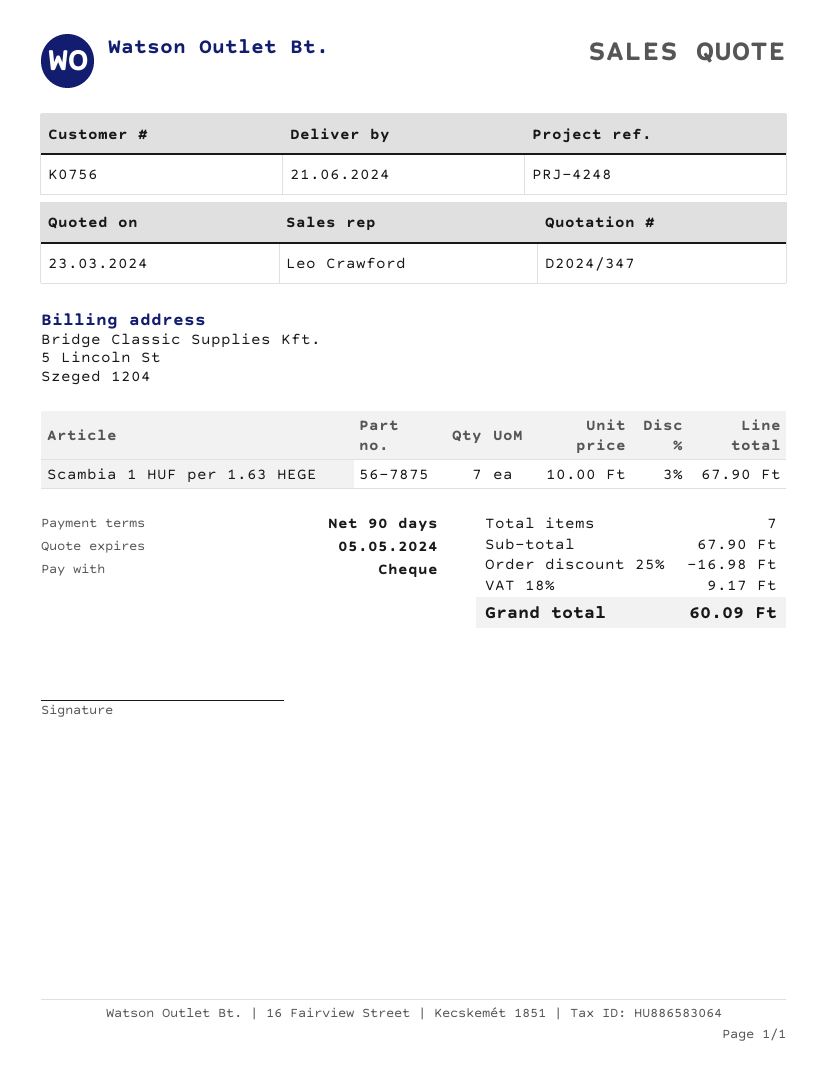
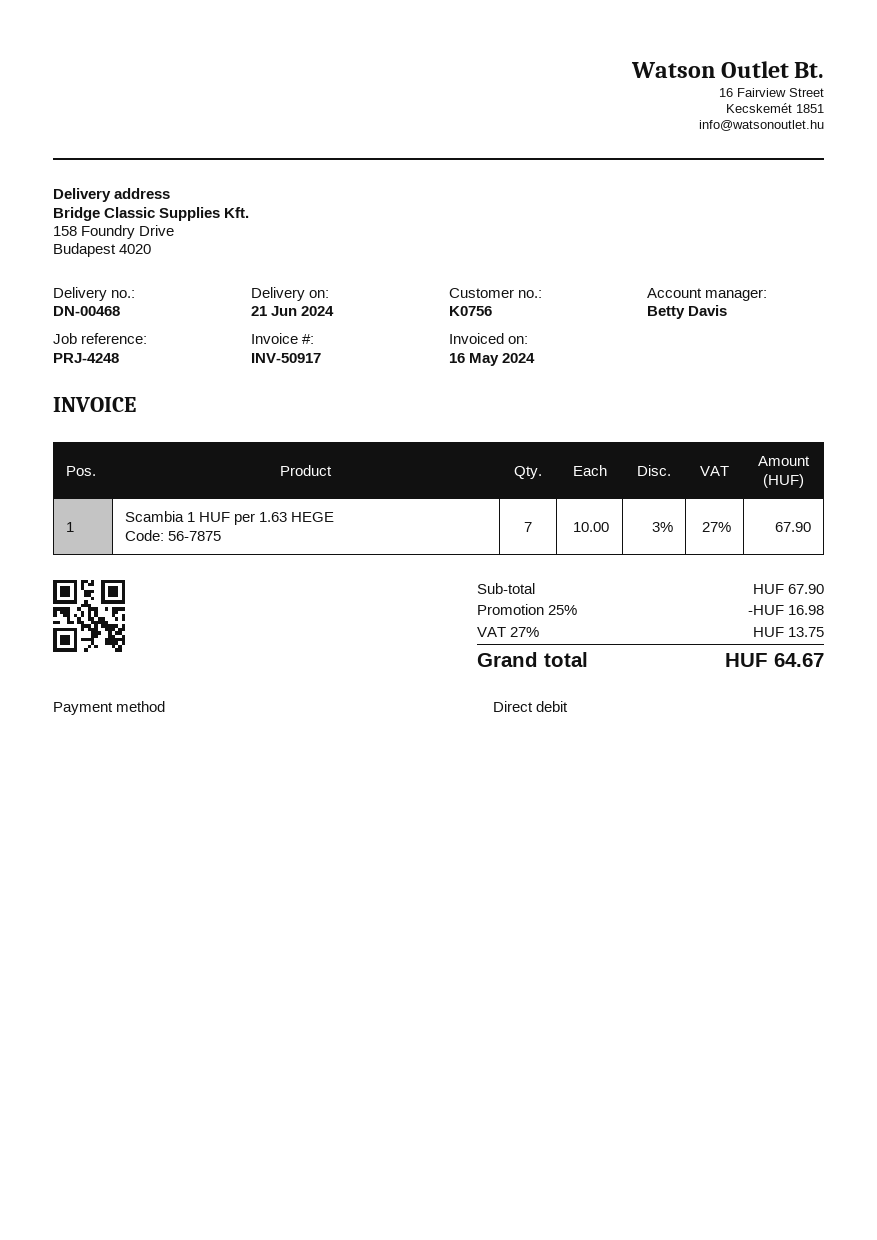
sales rep: Leo Crawford -> Betty Davis
payment method: cheque -> direct debit
tax: 18% = 9.17 -> 27% = 13.75
total: 60.09 -> 64.67

